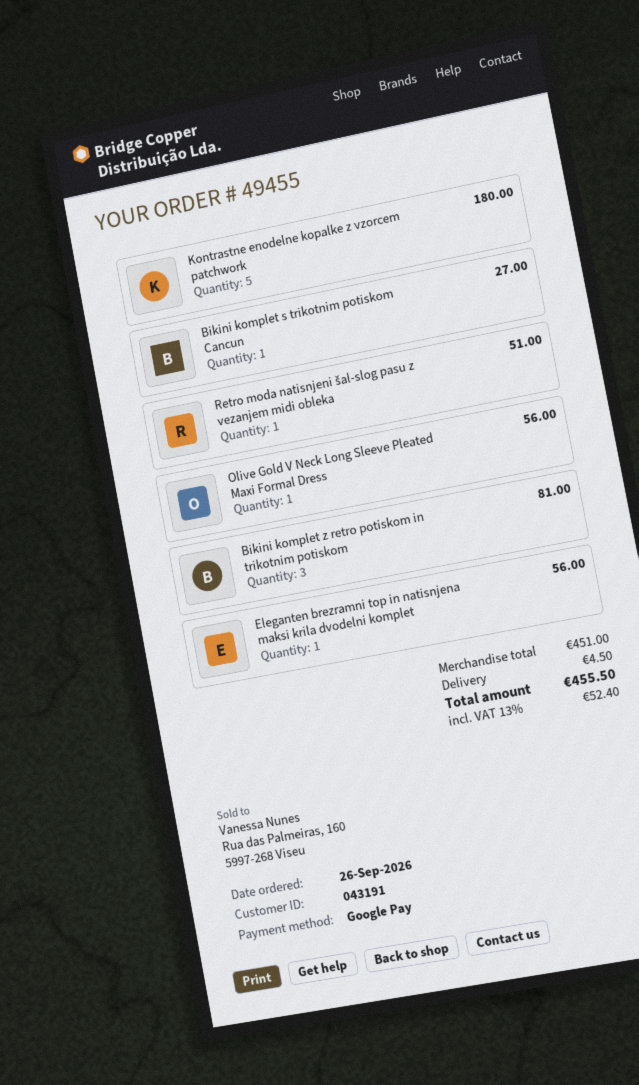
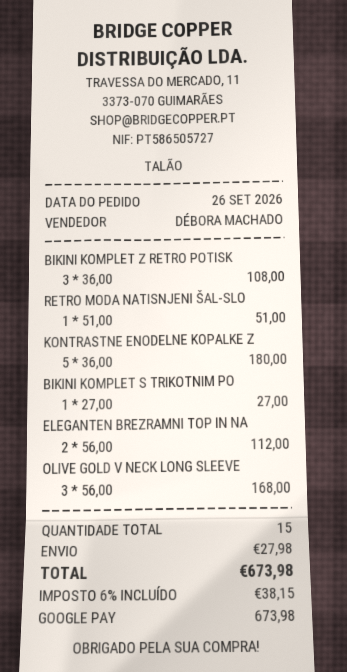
Olive Gold V Neck Long Sleeve Pleated Maxi Formal Dress: 1 for 56.00 -> 3 for 168.00
Bikini komplet z retro potiskom in trikotnim potiskom: 3 for 81.00 -> 3 for 108.00
Eleganten brezramni top in natisnjena maksi krila dvodelni komplet: 1 for 56.00 -> 2 for 112.00
shipping: 4.50 -> 27.98
tax: 13% = 52.40 -> 6% = 38.15
total: 455.50 -> 673.98

